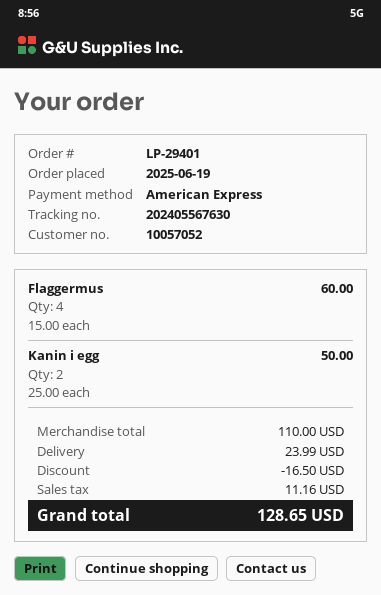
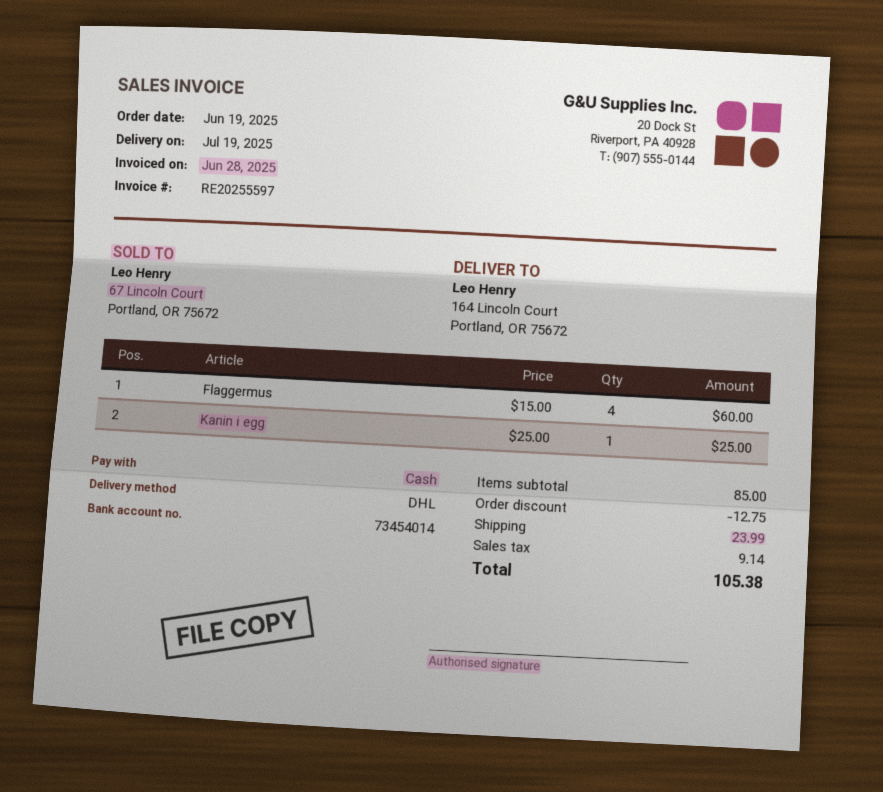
payment method: American Express -> cash
Kanin i egg: 2 x 25.00 = 50.00 -> 1 x 25.00 = 25.00
subtotal: 110.00 -> 85.00
discount: 16.50 -> 12.75
tax: 11.16 -> 9.14
total: 128.65 -> 105.38

